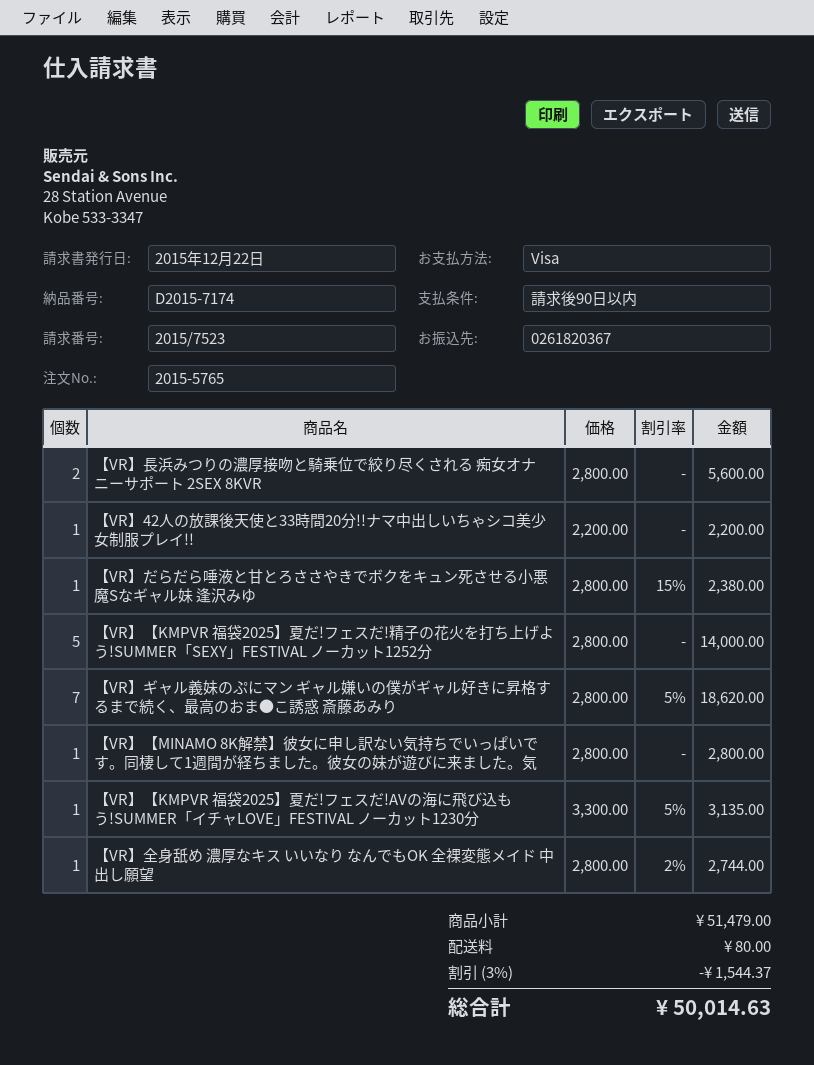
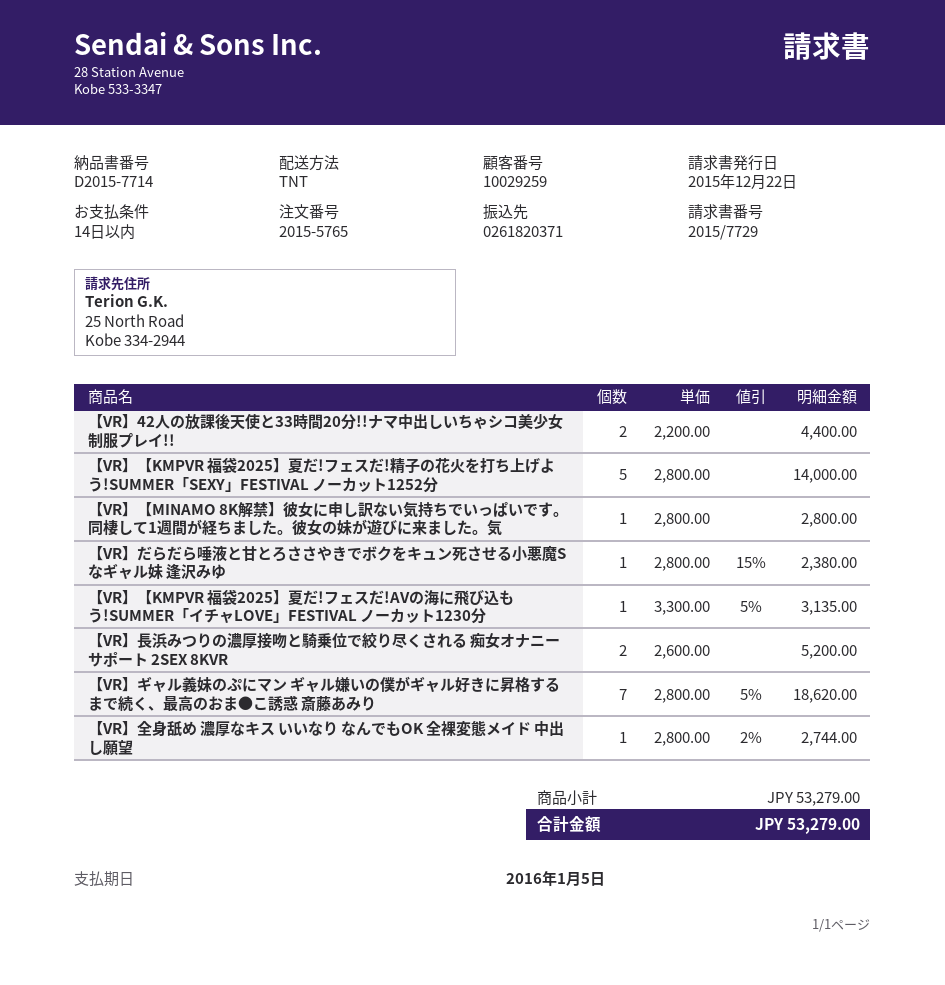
delivery note number: D2015-7174 -> D2015-7714
invoice number: 2015/7523 -> 2015/7729
payment terms: 90 days -> 14 days
bank account: 0261820367 -> 0261820371
【VR】長浜みつりの濃厚接吻と騎乗位で絞り尽くされる 痴女オナニーサポート 2SEX 8KVR: 2 x 2800.00 = 5600.00 -> 2 x 2600.00 = 5200.00
【VR】42人の放課後天使と33時間20分!!ナマ中出しいちゃシコ美少女制服プレイ!!: 1 x 2200.00 = 2200.00 -> 2 x 2200.00 = 4400.00
subtotal: 51479.00 -> 53279.00
discount: 3% = 1544.37 -> none
shipping: 80.00 -> none
total: 50014.63 -> 53279.00

